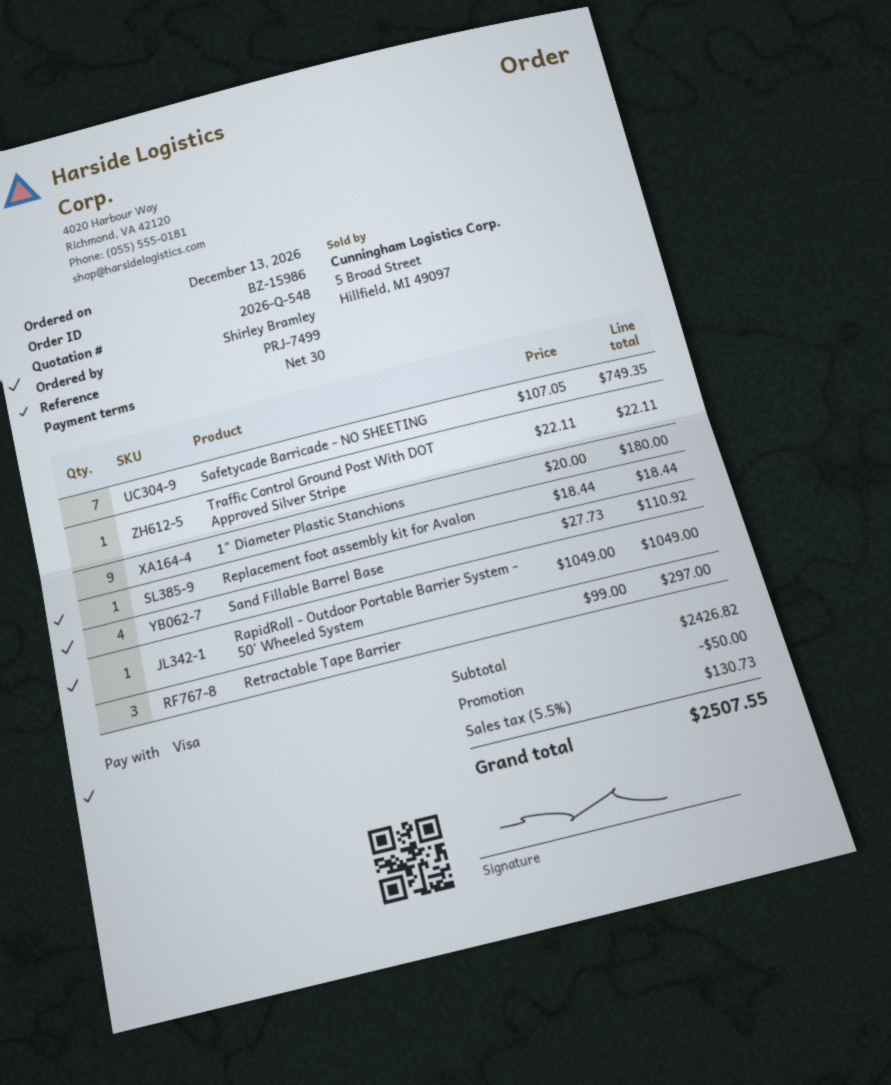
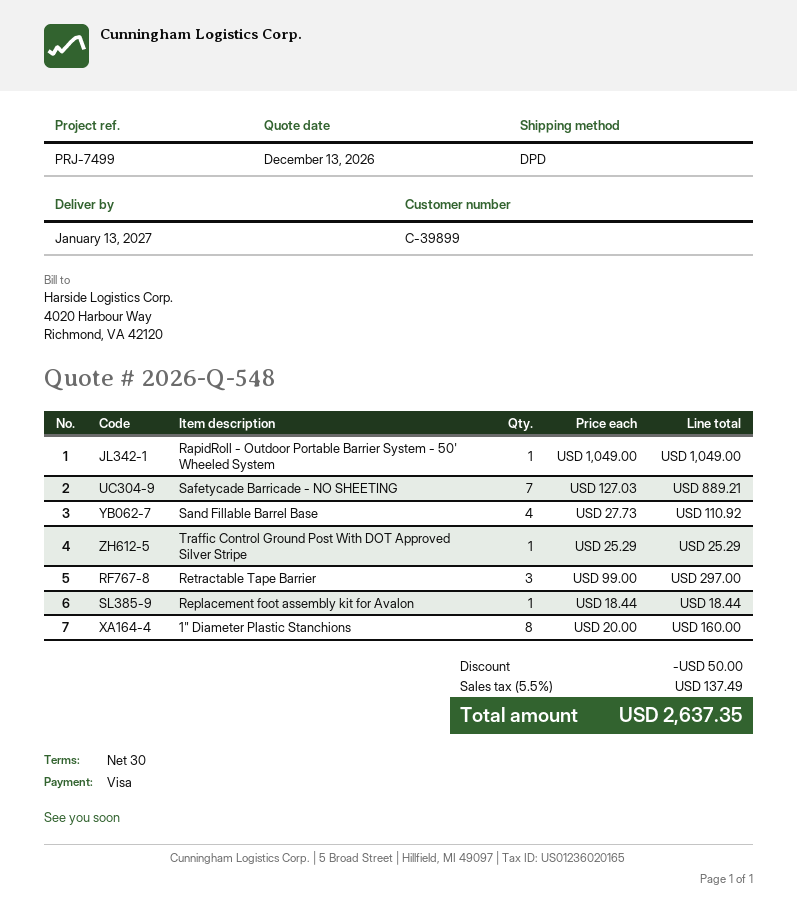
Safetycade Barricade - NO SHEETING: 7 x 107.05 = 749.35 -> 7 x 127.03 = 889.21
Traffic Control Ground Post With DOT Approved Silver Stripe: 1 x 22.11 = 22.11 -> 1 x 25.29 = 25.29
1" Diameter Plastic Stanchions: 9 x 20.00 = 180.00 -> 8 x 20.00 = 160.00
tax: 5.5% = 130.73 -> 5.5% = 137.49
total: 2507.55 -> 2637.35

